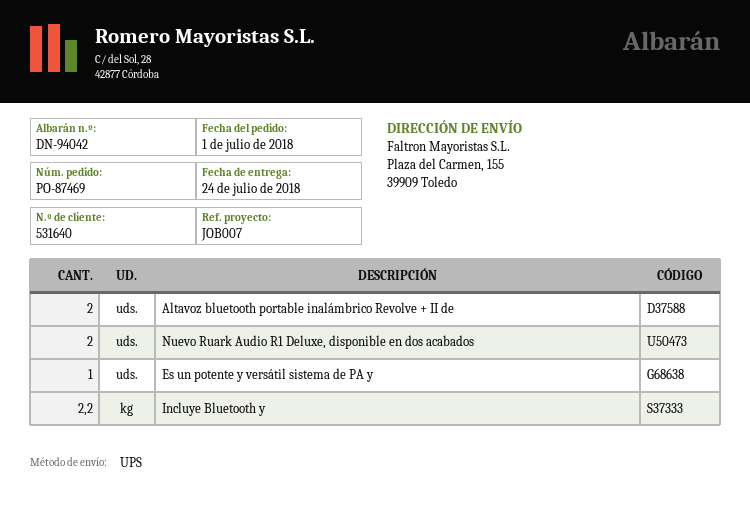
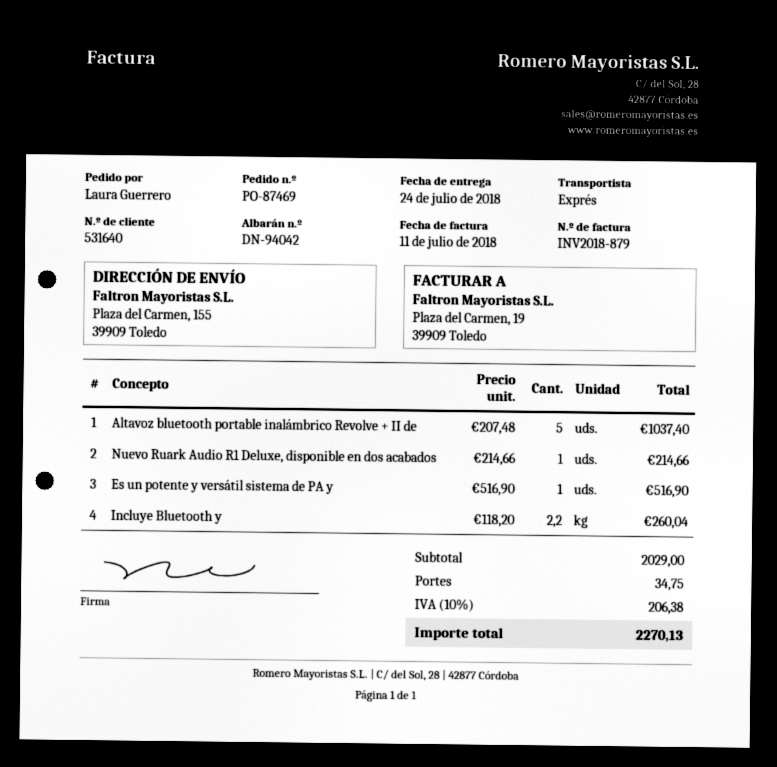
shipping method: UPS -> express
Altavoz bluetooth portable inalámbrico Revolve + II de: 2 -> 5
Nuevo Ruark Audio R1 Deluxe, disponible en dos acabados: 2 -> 1

